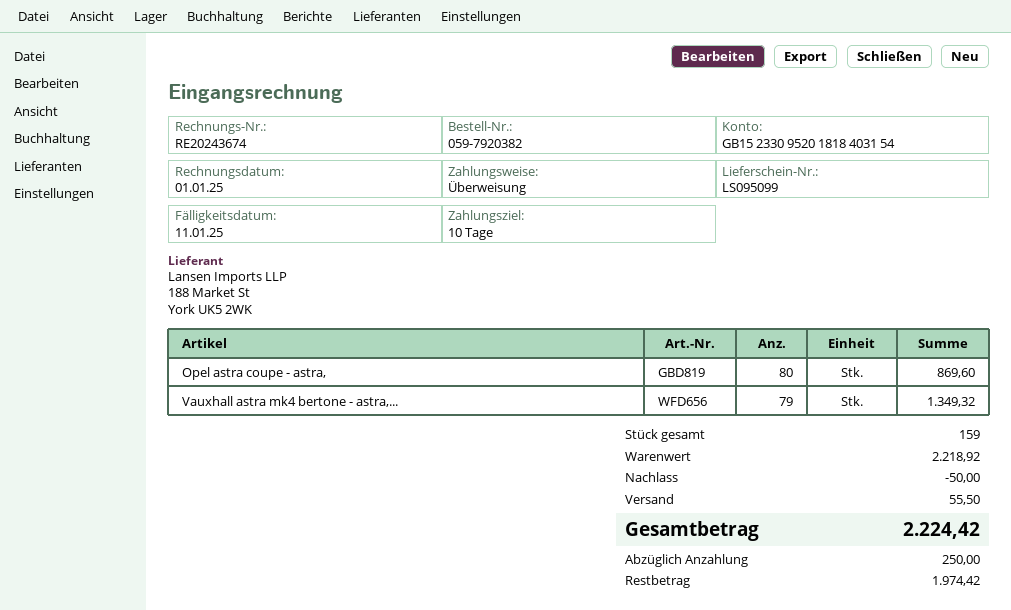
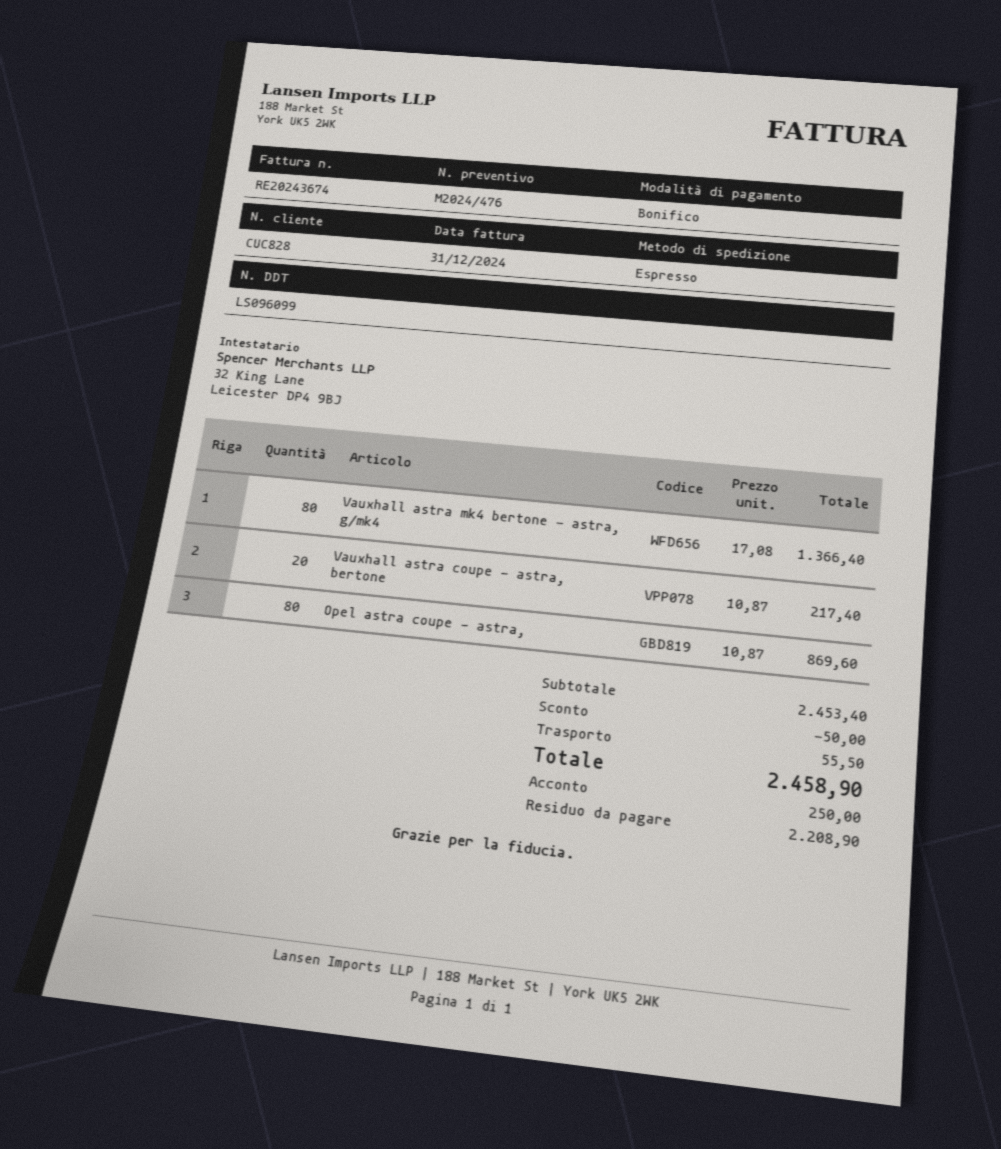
delivery note number: LS095099 -> LS096099
invoice date: 2025-01-01 -> 2024-12-31
Vauxhall astra mk4 bertone - astra,...: 79 for 1349.32 -> 80 for 1366.40
Vauxhall astra coupe - astra, bertone: none -> 20 for 217.40
subtotal: 2218.92 -> 2453.40
total: 2224.42 -> 2458.90
balance: 1974.42 -> 2208.90

